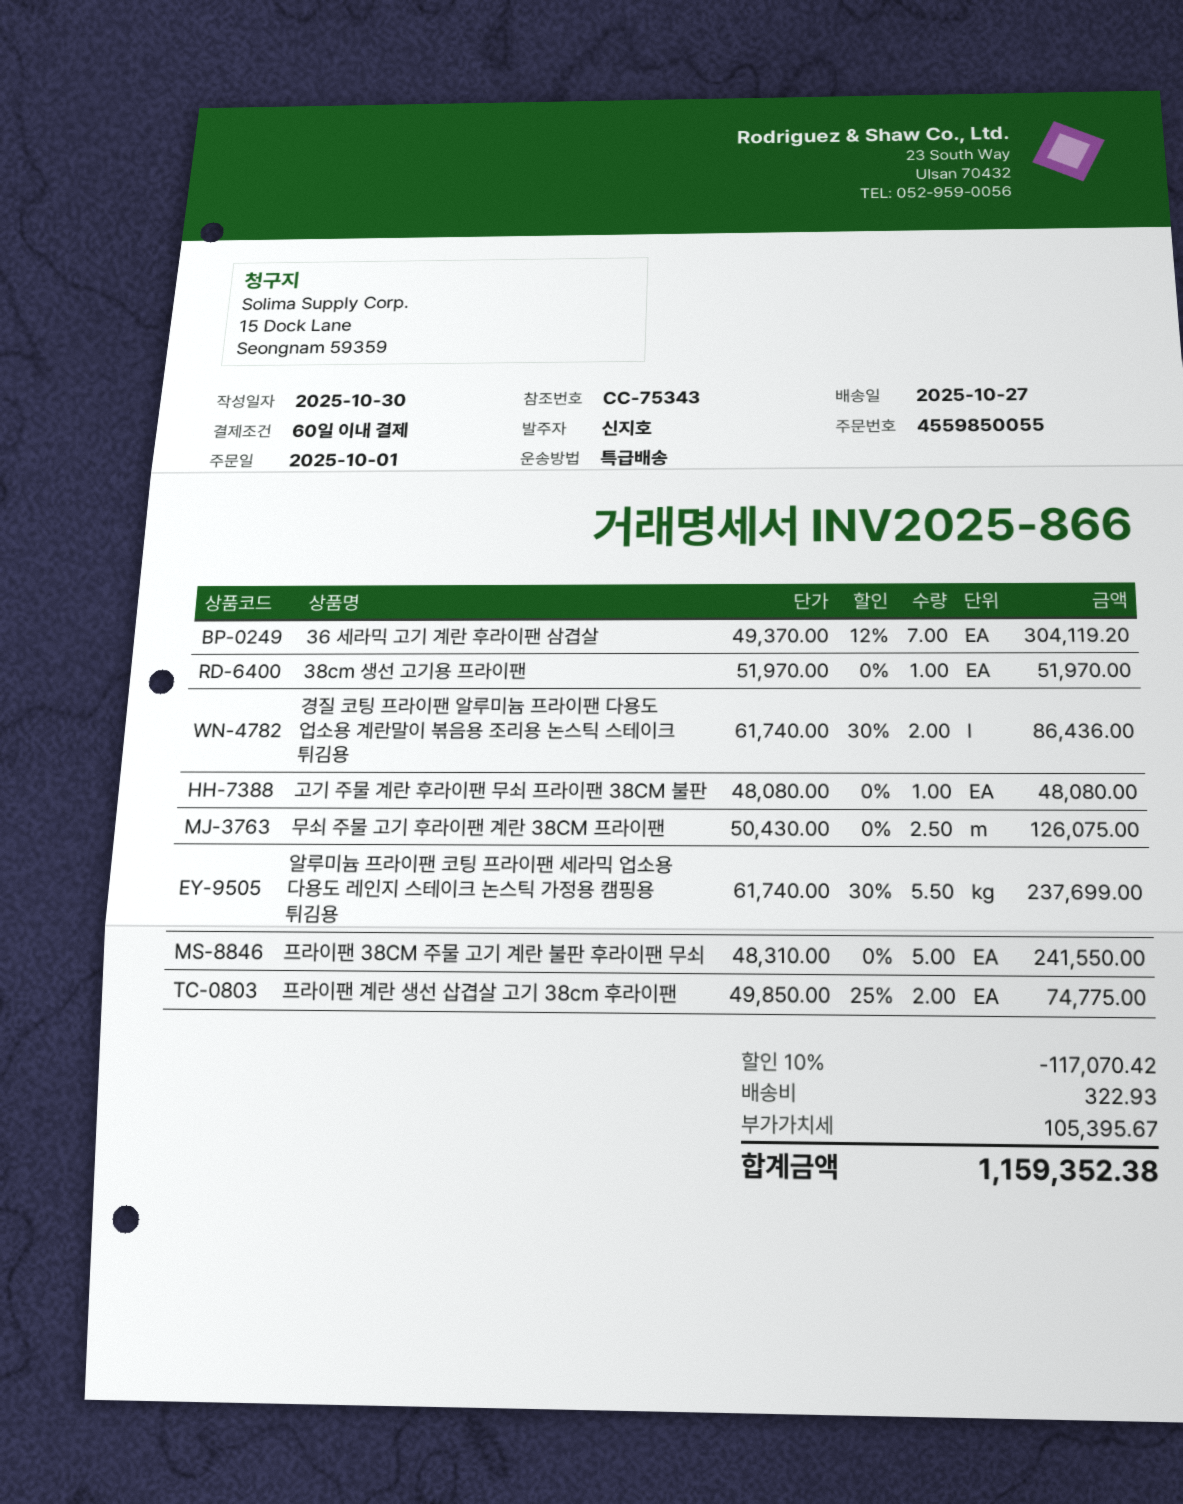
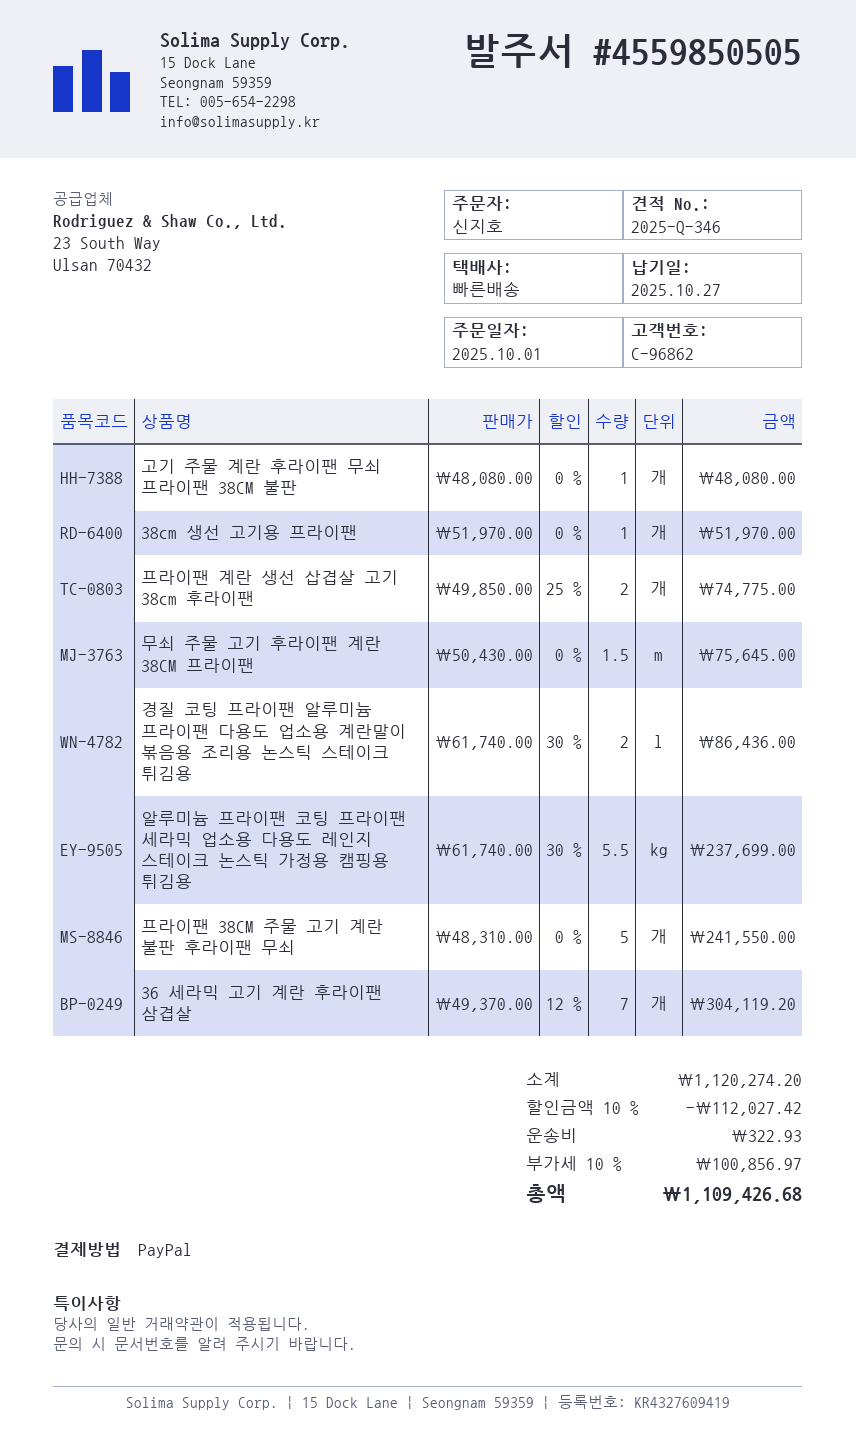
order number: 4559850055 -> 4559850505
무쇠 주물 고기 후라이팬 계란 38CM 프라이팬: 2.5 x 50430.00 = 126075.00 -> 1.5 x 50430.00 = 75645.00
discount: 10% = 117070.42 -> 10% = 112027.42
tax: 105395.67 -> 100856.97
total: 1159352.38 -> 1109426.68

